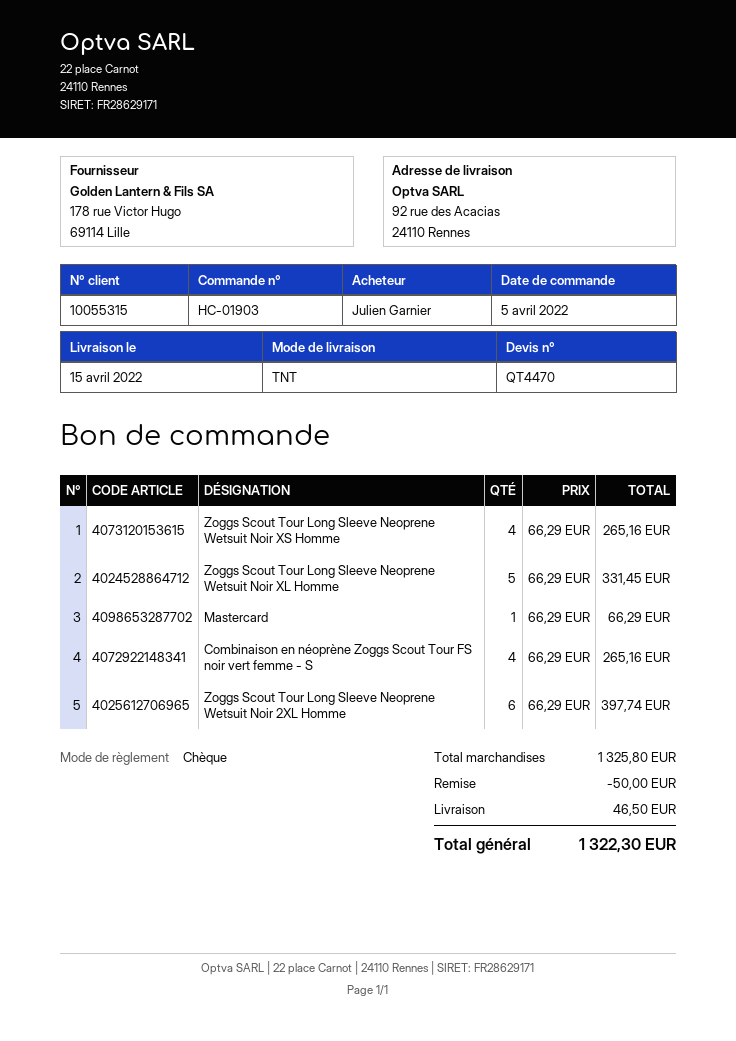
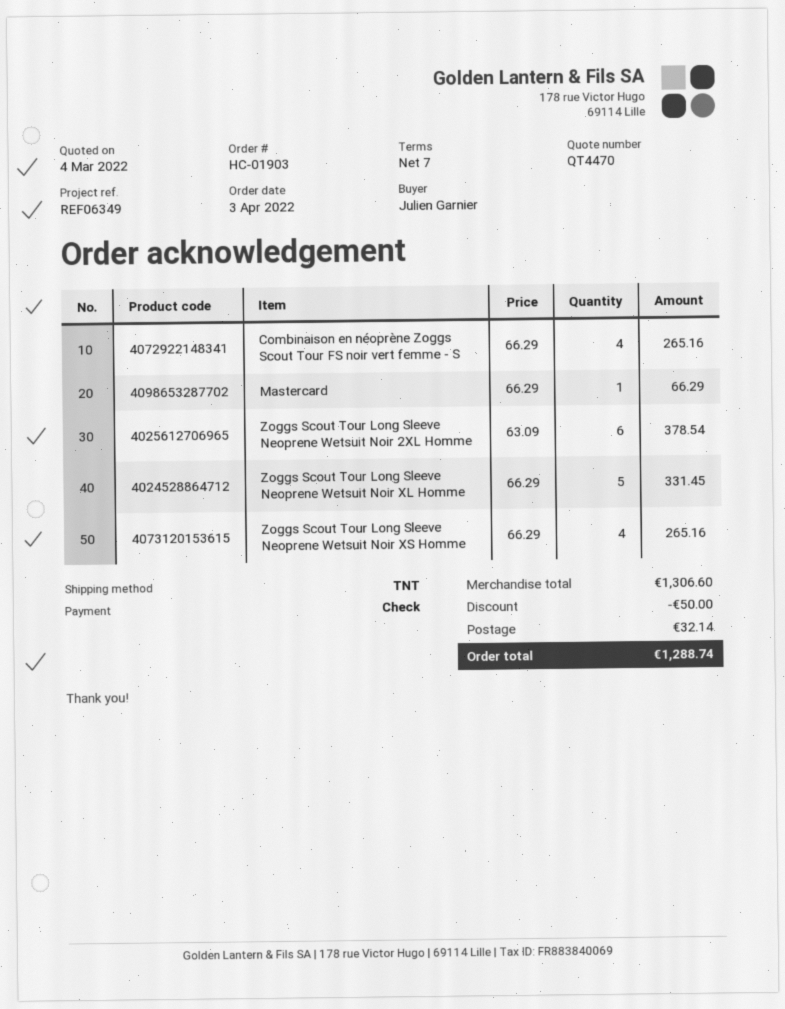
order date: 2022-04-05 -> 2022-04-03
Zoggs Scout Tour Long Sleeve Neoprene Wetsuit Noir 2XL Homme: 6 x 66.29 = 397.74 -> 6 x 63.09 = 378.54
subtotal: 1325.80 -> 1306.60
shipping: 46.50 -> 32.14
total: 1322.30 -> 1288.74

